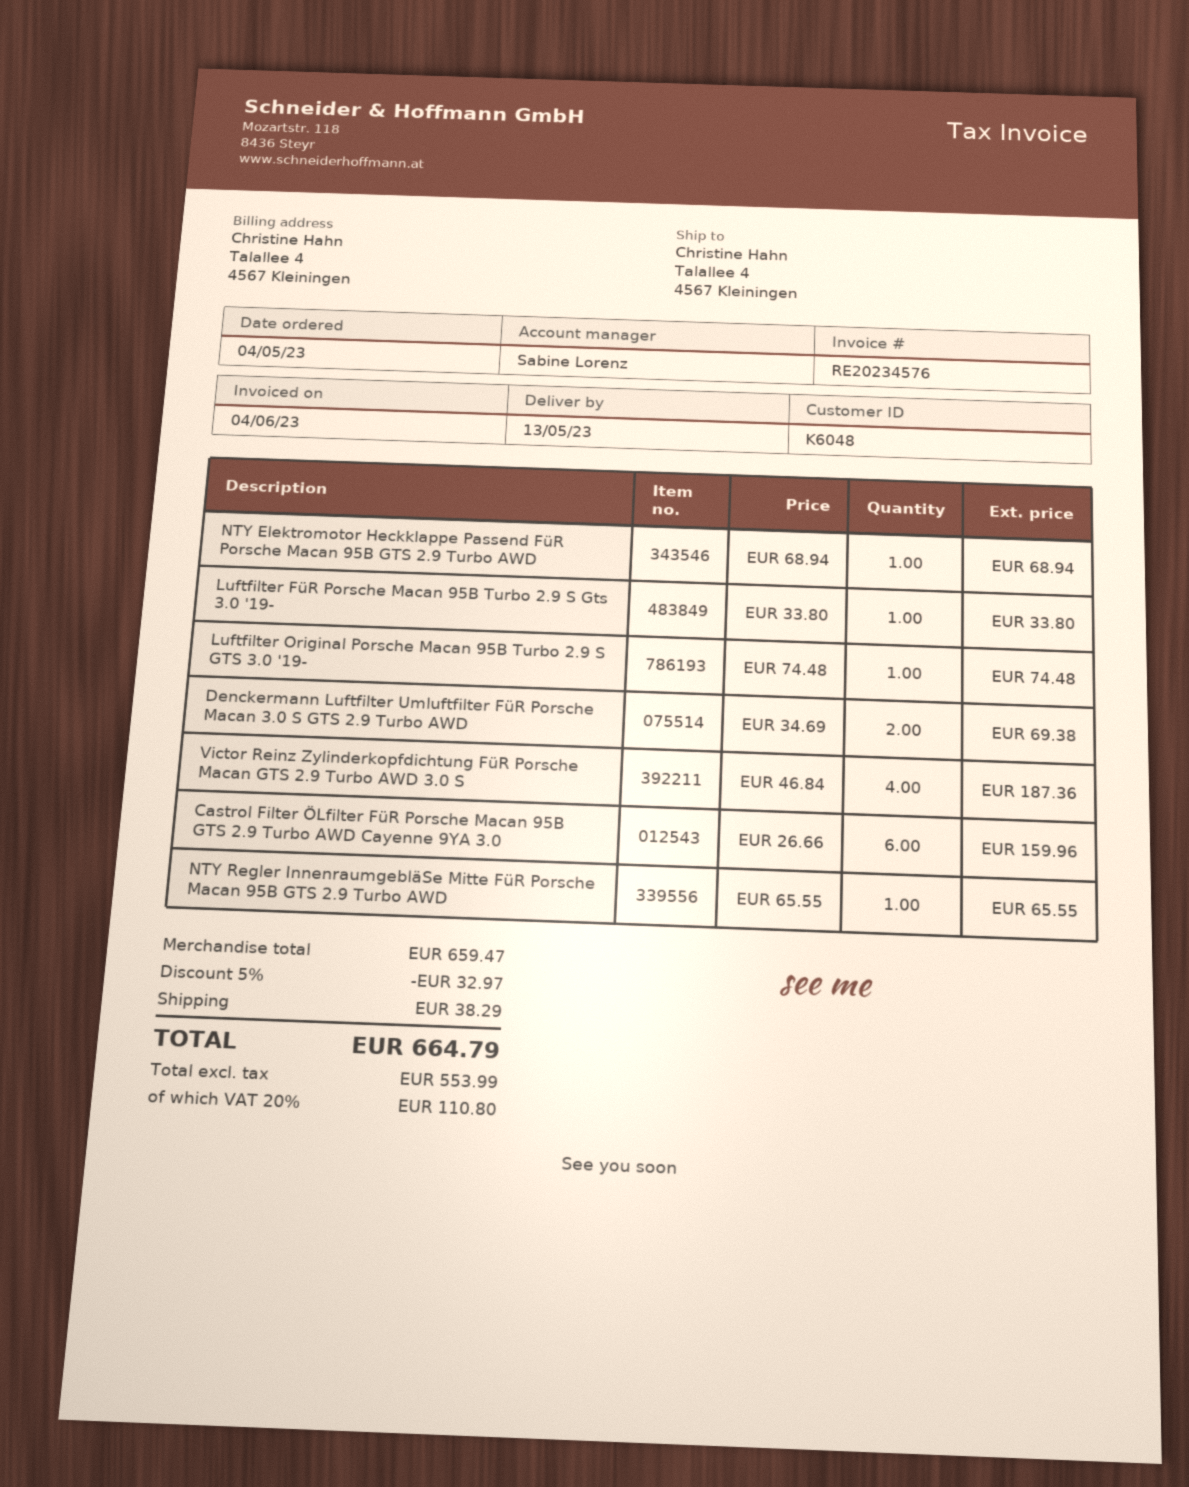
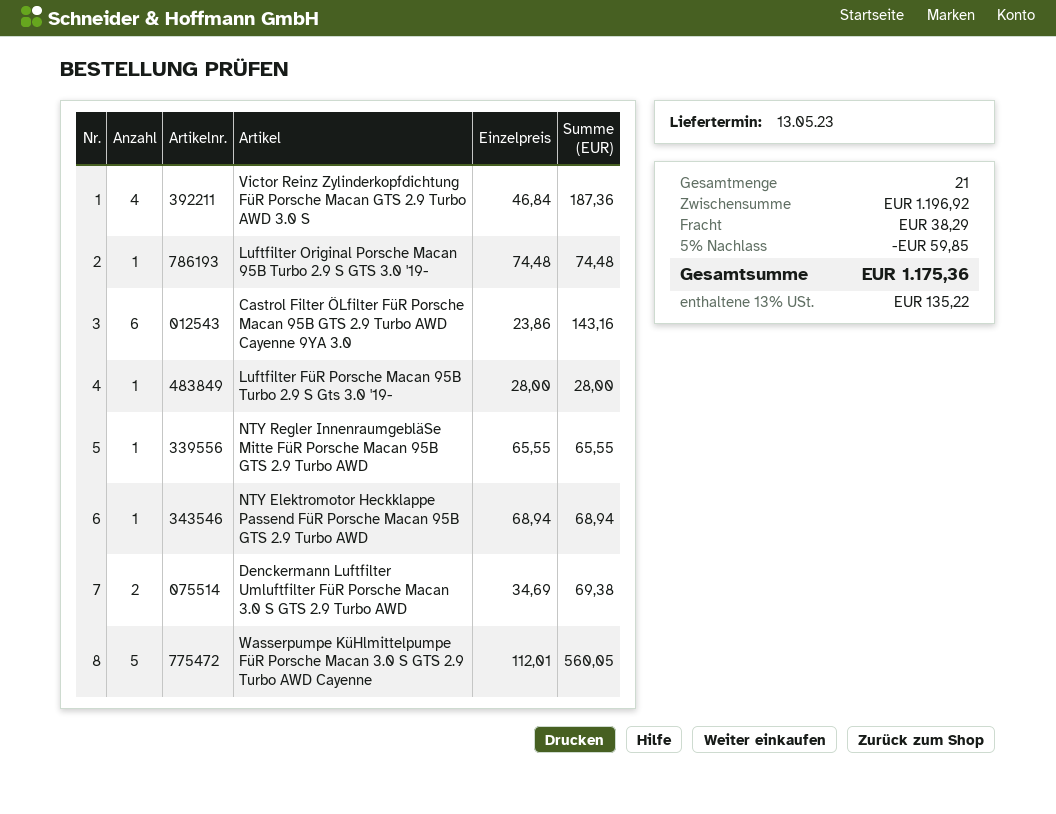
Luftfilter FüR Porsche Macan 95B Turbo 2.9 S Gts 3.0 '19-: 1 x 33.80 = 33.80 -> 1 x 28.00 = 28.00
Castrol Filter ÖLfilter FüR Porsche Macan 95B GTS 2.9 Turbo AWD Cayenne 9YA 3.0: 6 x 26.66 = 159.96 -> 6 x 23.86 = 143.16
Wasserpumpe KüHlmittelpumpe FüR Porsche Macan 3.0 S GTS 2.9 Turbo AWD Cayenne: none -> 5 x 112.01 = 560.05
subtotal: 659.47 -> 1196.92
discount: 5% = 32.97 -> 5% = 59.85
tax: 20% = 110.80 -> 13% = 135.22
total: 664.79 -> 1175.36

